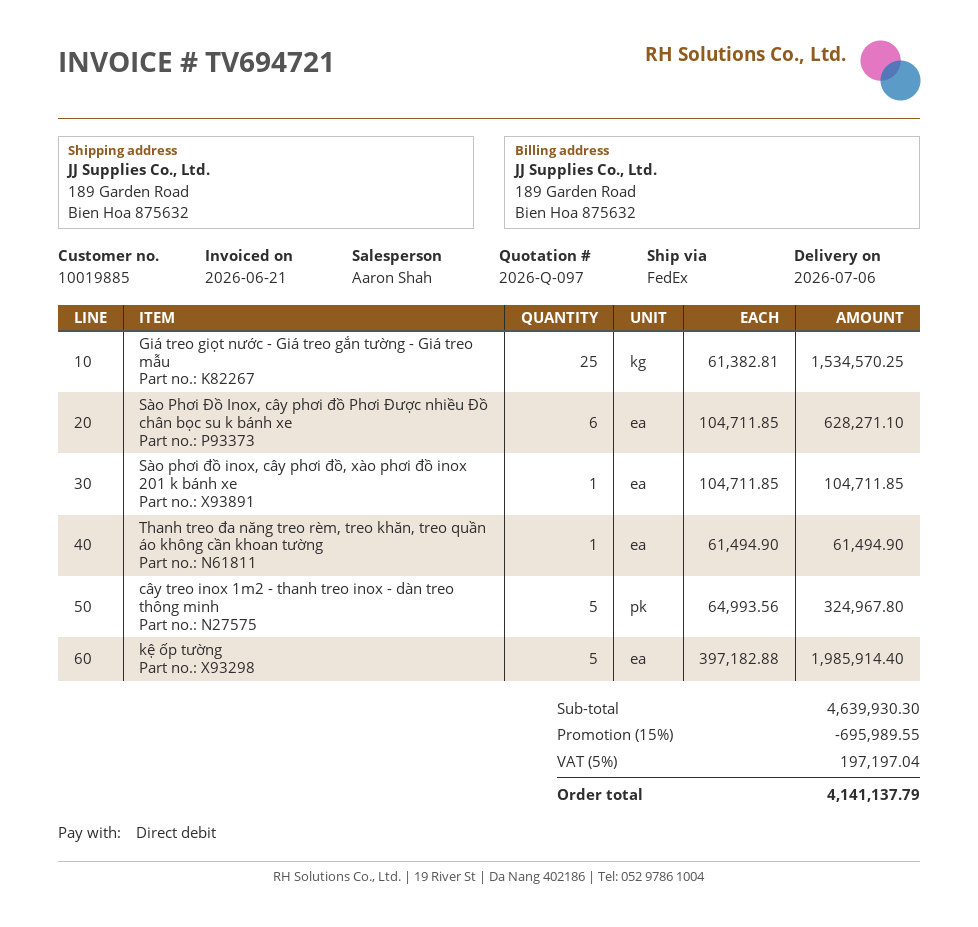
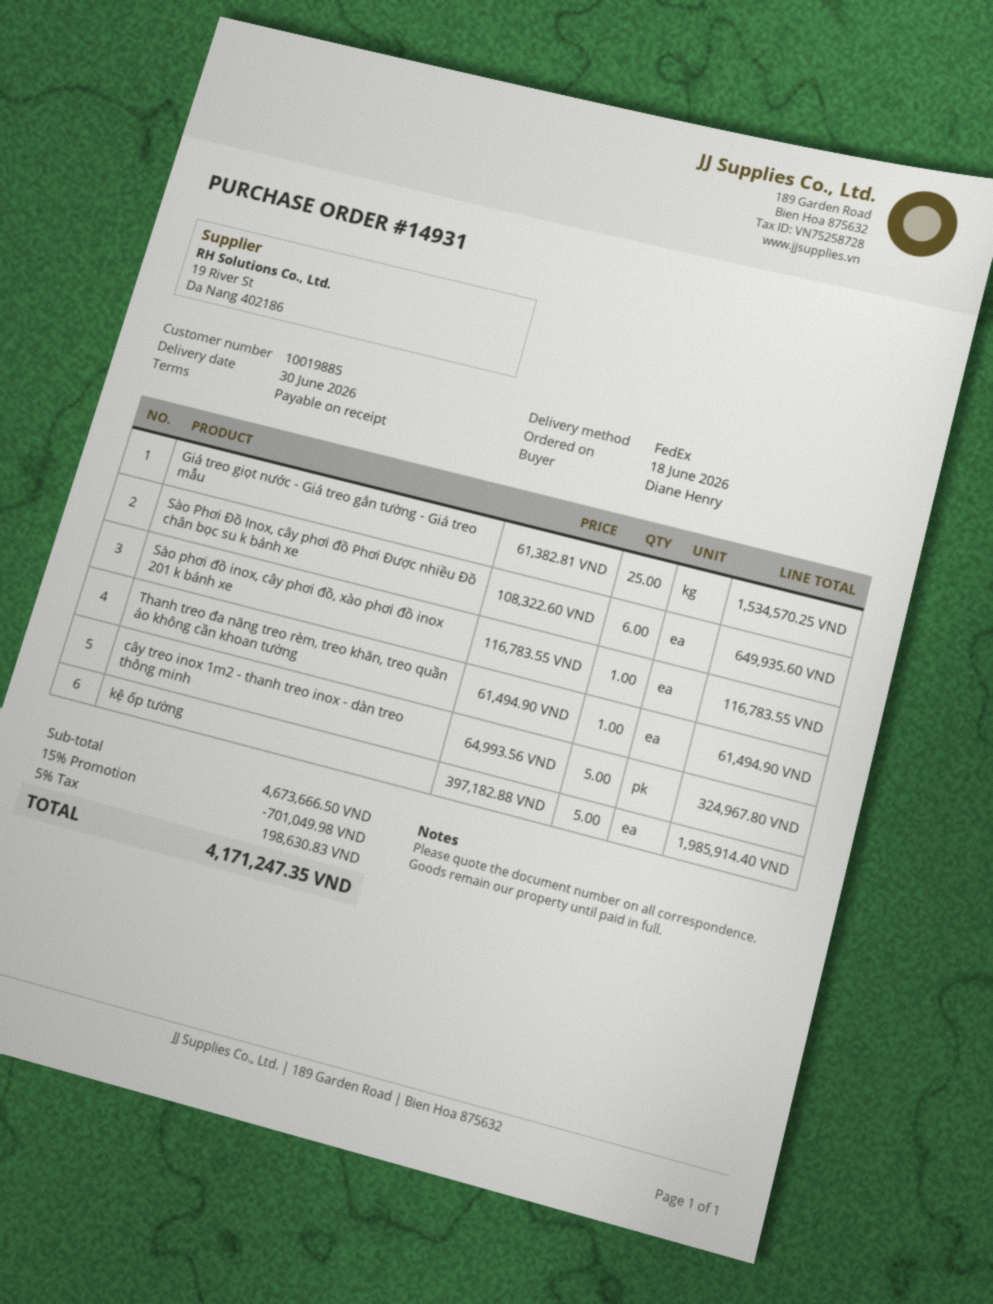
delivery date: 2026-07-06 -> 2026-06-30
Sào Phơi Đồ Inox, cây phơi đồ Phơi Được nhiều Đồ chân bọc su k bánh xe: 6 x 104711.85 = 628271.10 -> 6 x 108322.60 = 649935.60
Sào phơi đồ inox, cây phơi đồ, xào phơi đồ inox 201 k bánh xe: 1 x 104711.85 = 104711.85 -> 1 x 116783.55 = 116783.55
subtotal: 4639930.30 -> 4673666.50
discount: 15% = 695989.55 -> 15% = 701049.98
tax: 5% = 197197.04 -> 5% = 198630.83
total: 4141137.79 -> 4171247.35

